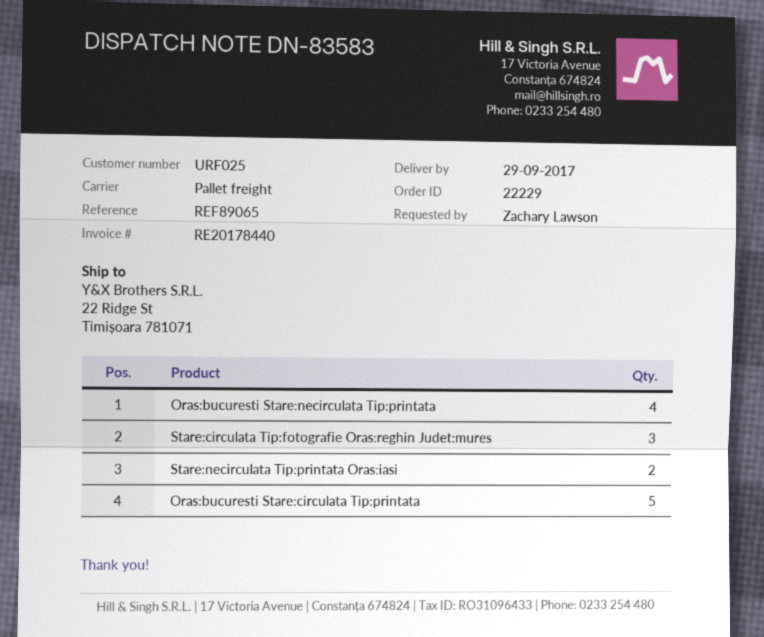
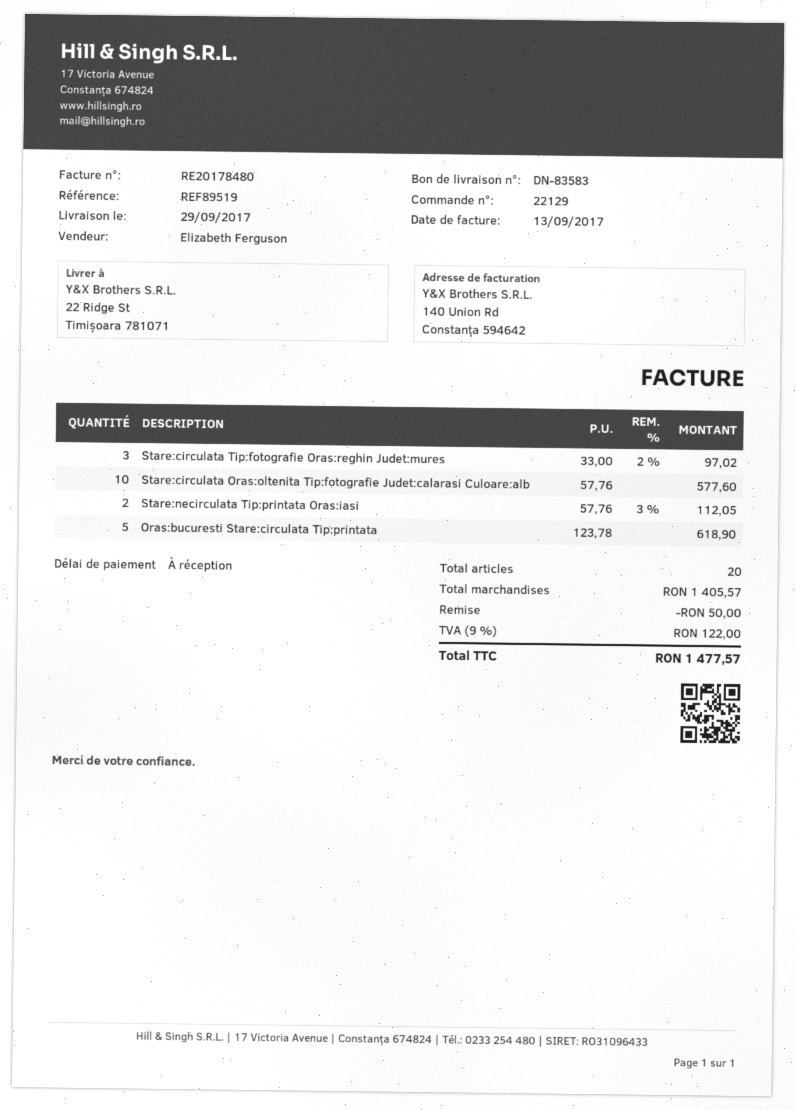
order number: 22229 -> 22129
invoice number: RE20178440 -> RE20178480
reference: REF89065 -> REF89519
Oras:bucuresti Stare:necirculata Tip:printata: 4 -> none
Stare:circulata Oras:oltenita Tip:fotografie Judet:calarasi Culoare:alb: none -> 10

